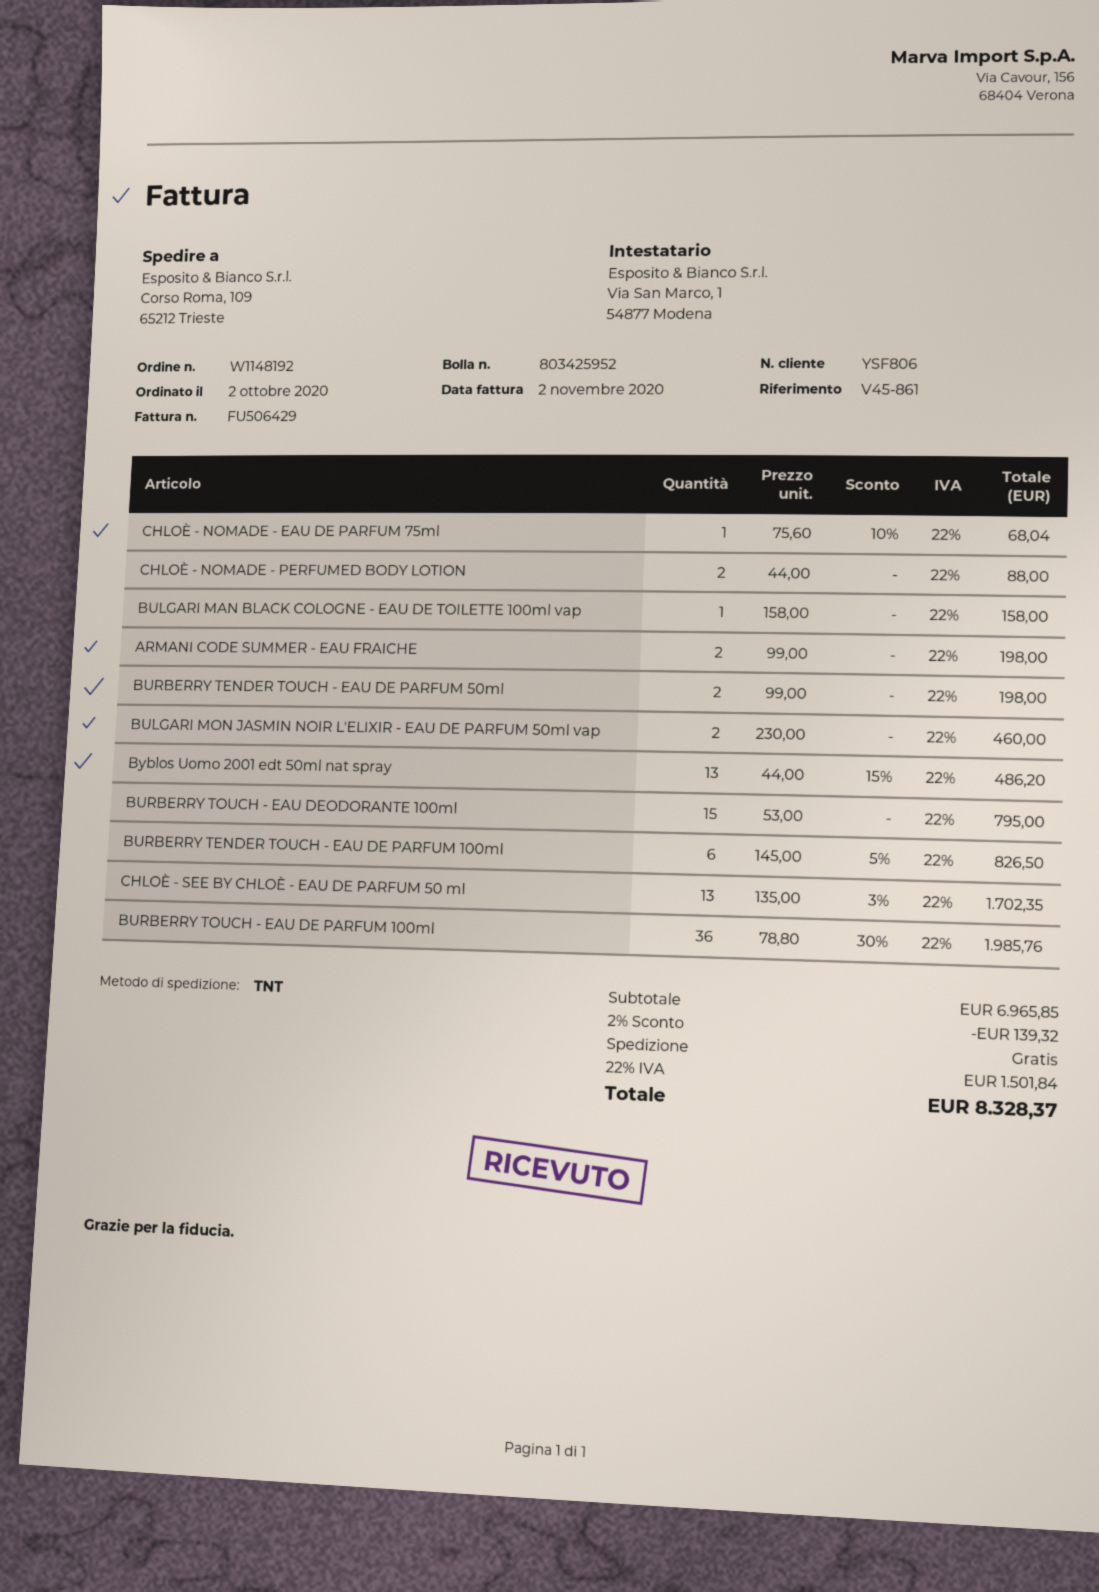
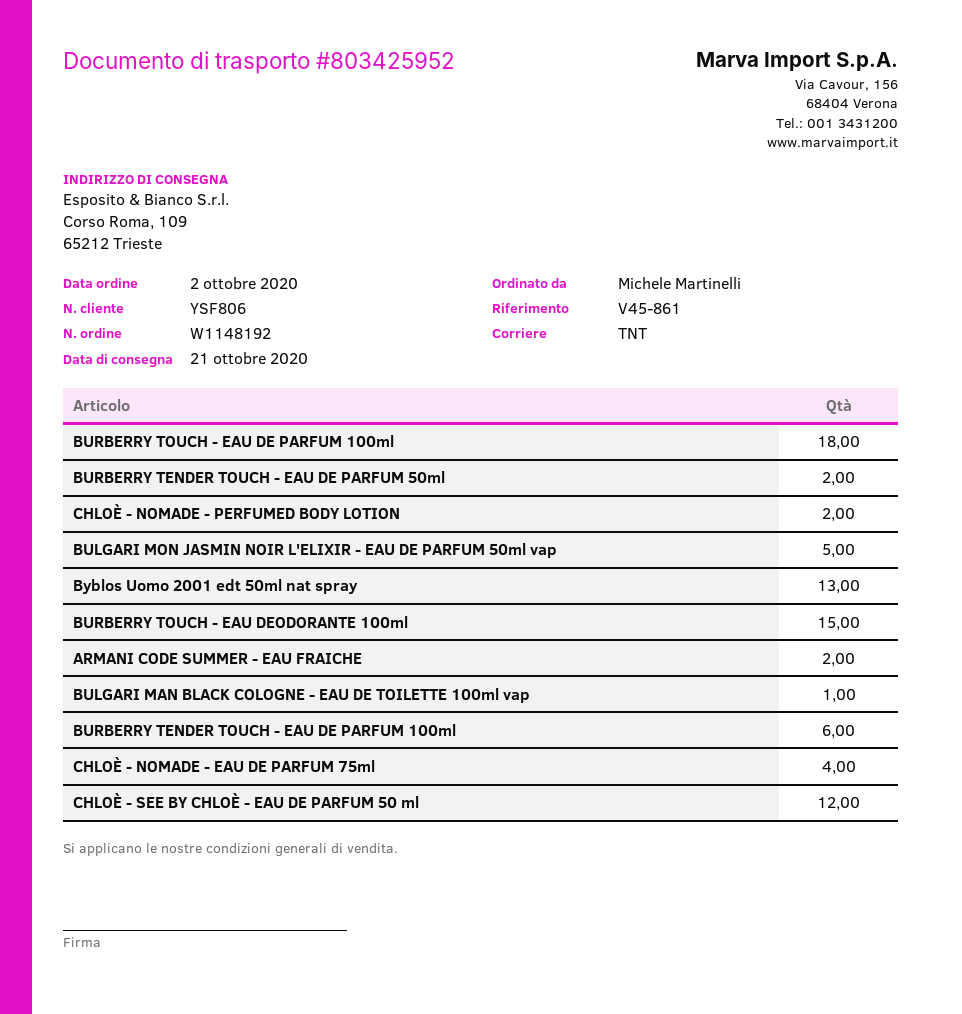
CHLOÈ - NOMADE - EAU DE PARFUM 75ml: 1 -> 4
BULGARI MON JASMIN NOIR L'ELIXIR - EAU DE PARFUM 50ml vap: 2 -> 5
CHLOÈ - SEE BY CHLOÈ - EAU DE PARFUM 50 ml: 13 -> 12
BURBERRY TOUCH - EAU DE PARFUM 100ml: 36 -> 18

